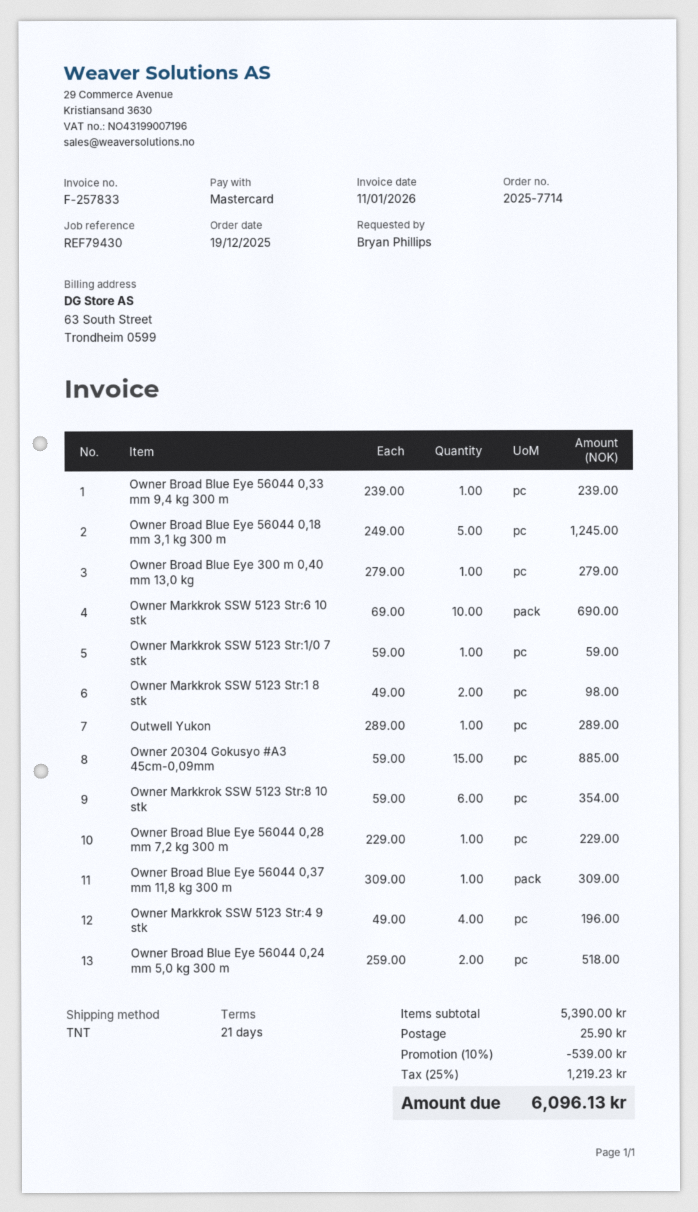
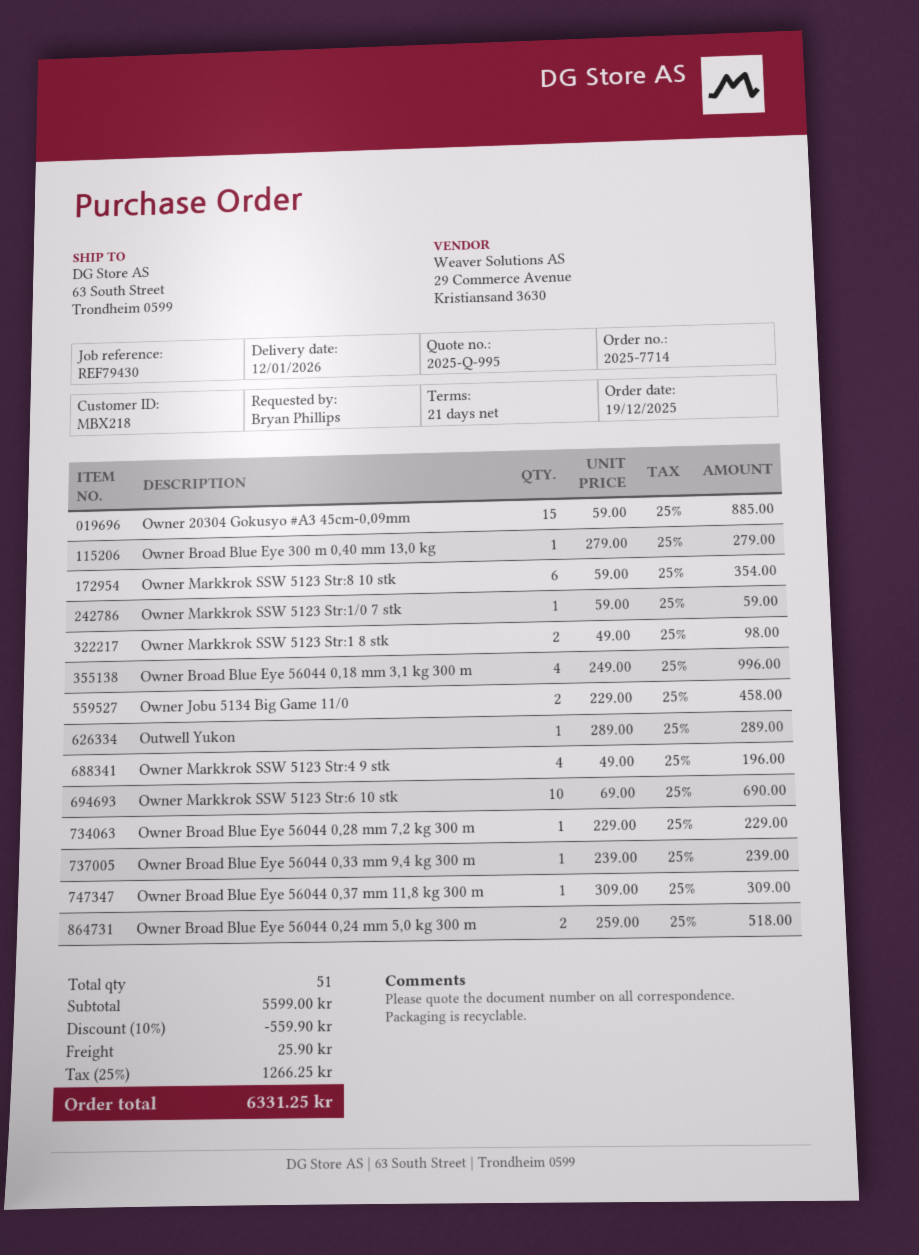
Owner Broad Blue Eye 56044 0,18 mm 3,1 kg 300 m: 5 x 249.00 = 1245.00 -> 4 x 249.00 = 996.00
Owner Jobu 5134 Big Game 11/0: none -> 2 x 229.00 = 458.00
subtotal: 5390.00 -> 5599.00
discount: 10% = 539.00 -> 10% = 559.90
tax: 25% = 1219.23 -> 25% = 1266.25
total: 6096.13 -> 6331.25

